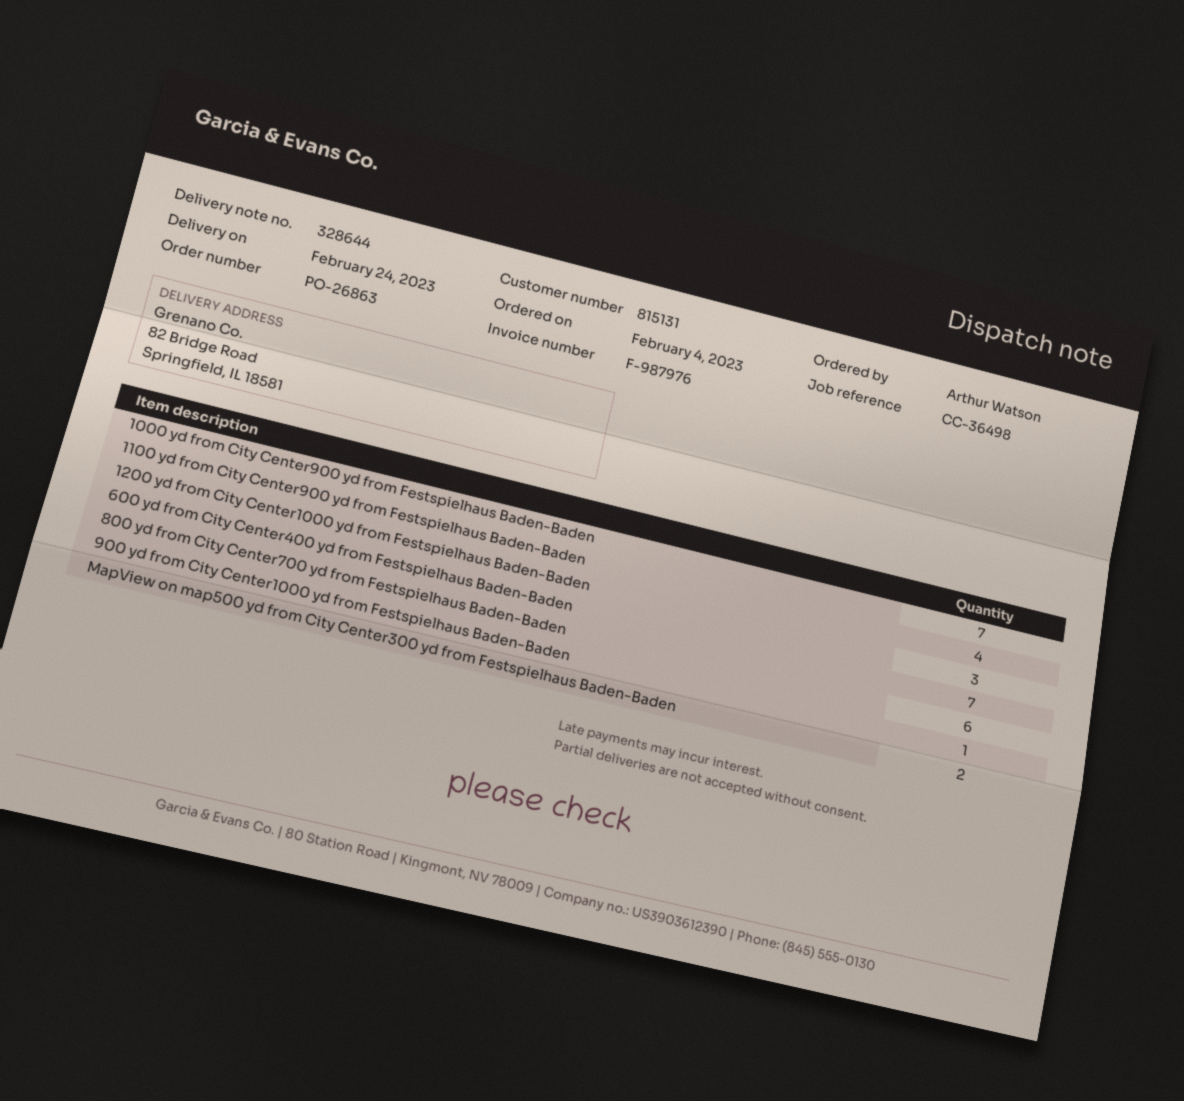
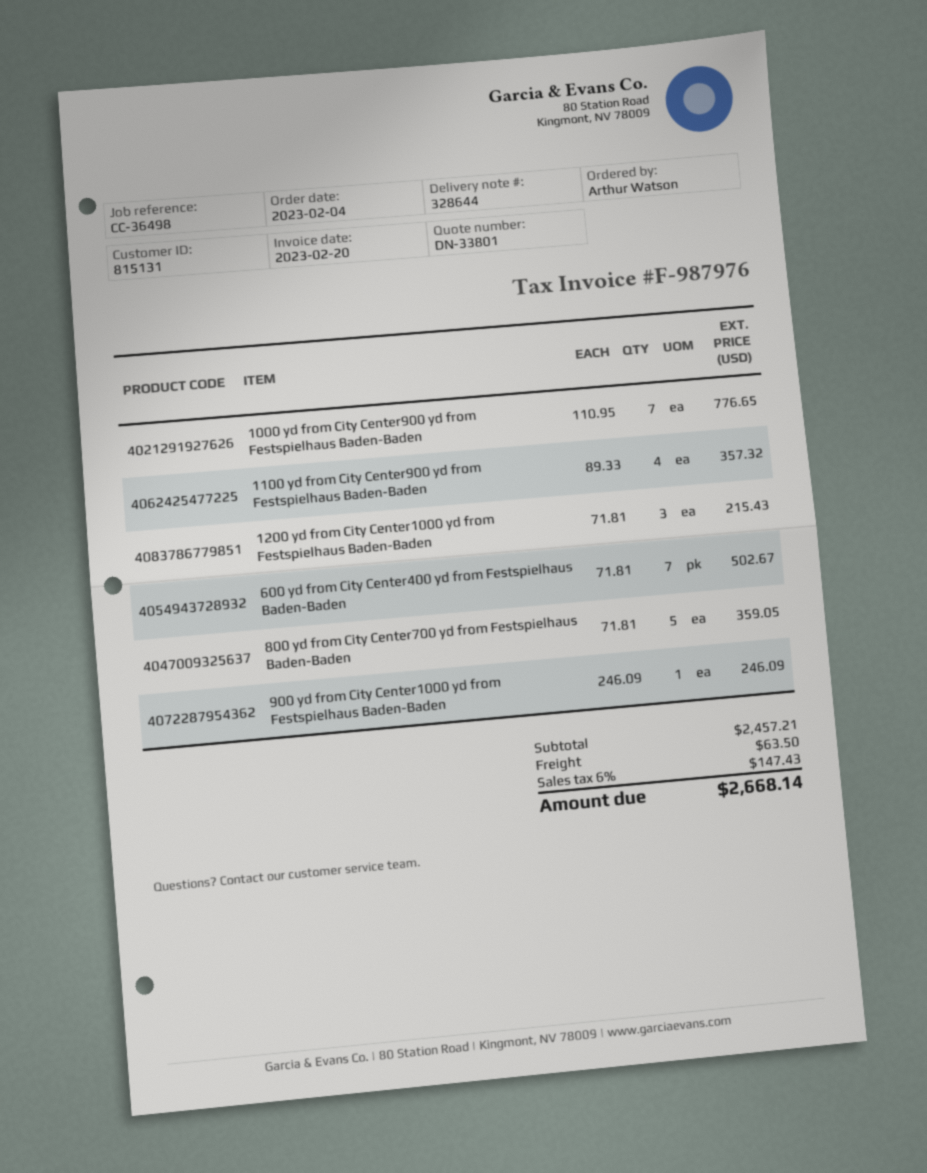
800 yd from City Center700 yd from Festspielhaus Baden-Baden: 6 -> 5
MapView on map500 yd from City Center300 yd from Festspielhaus Baden-Baden: 2 -> none

